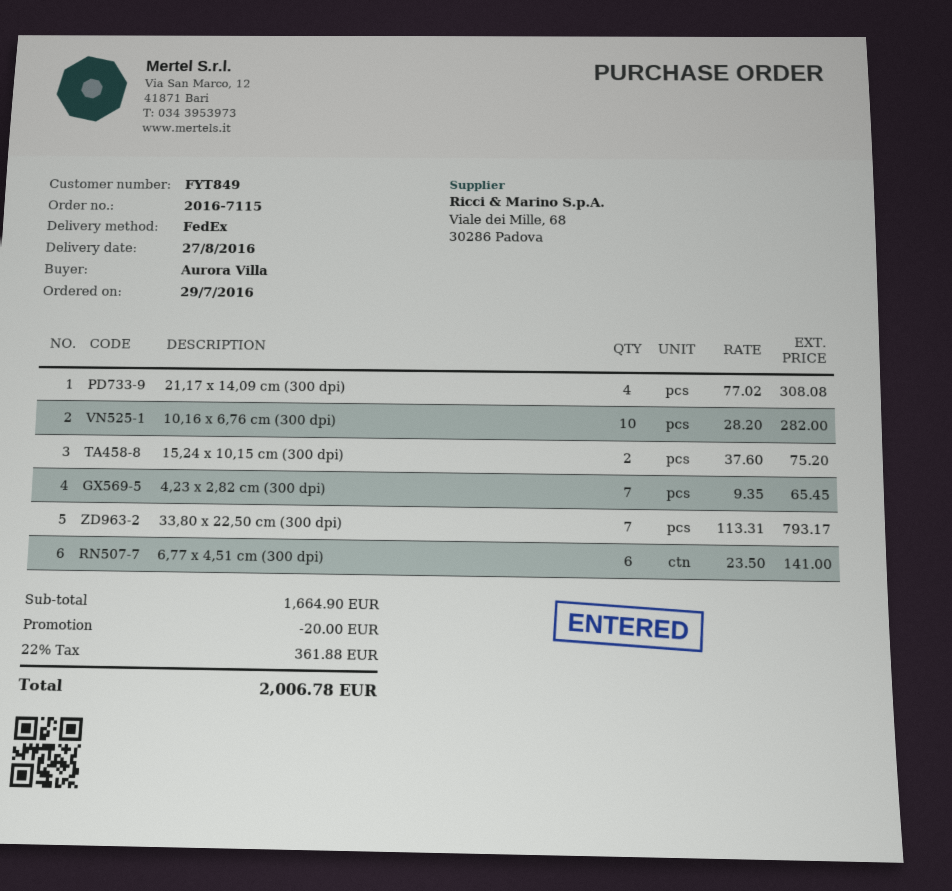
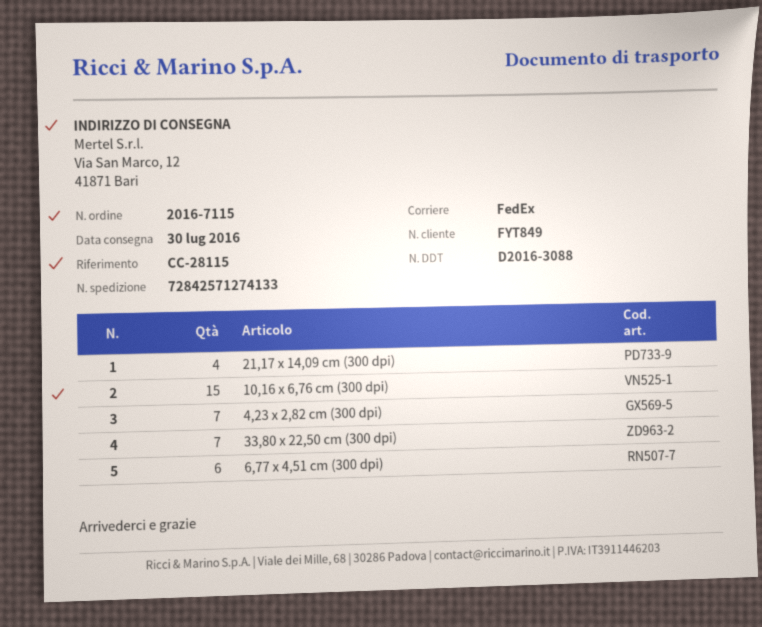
delivery date: 2016-08-27 -> 2016-07-30
10,16 x 6,76 cm (300 dpi): 10 -> 15
15,24 x 10,15 cm (300 dpi): 2 -> none

